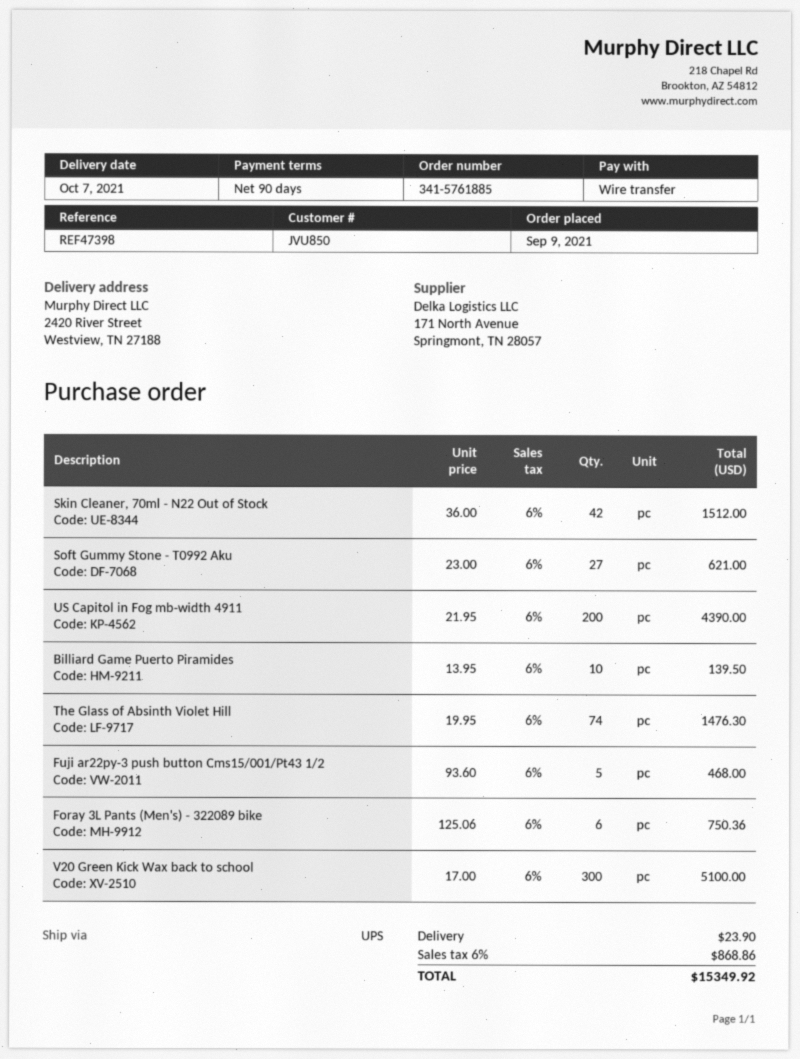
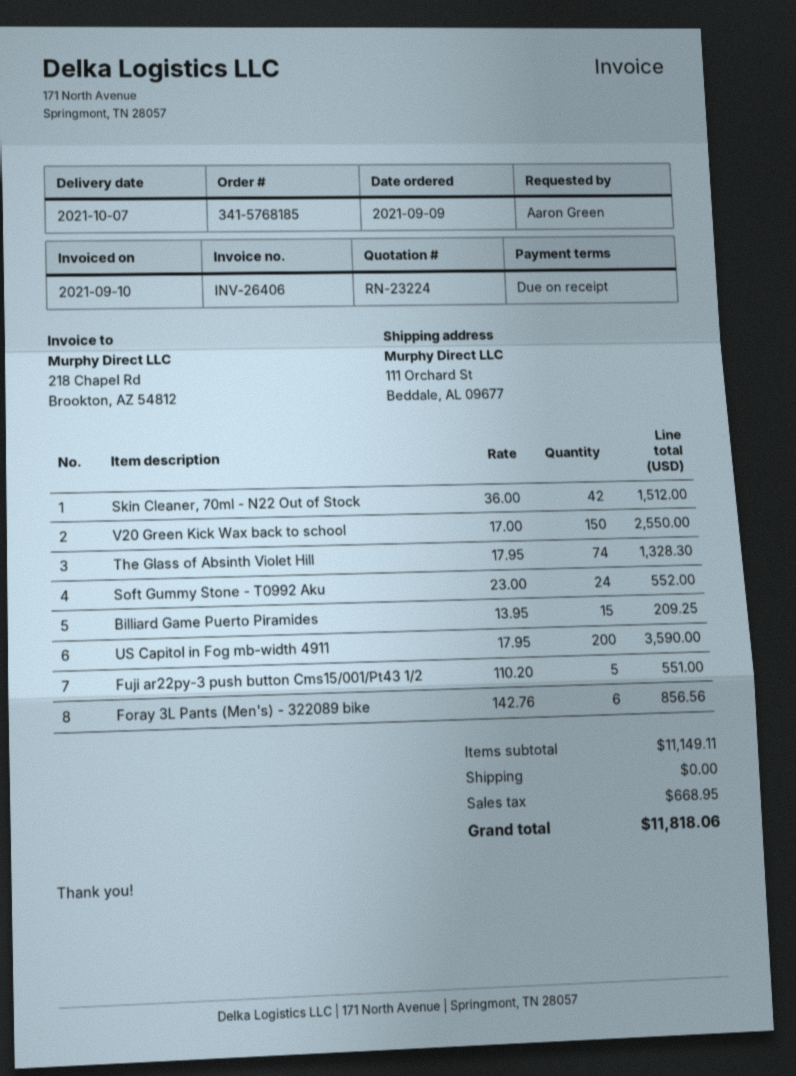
order number: 341-5761885 -> 341-5768185
payment terms: 90 days -> on receipt
ship to: 2420 River Street, Westview, TN 27188 -> 111 Orchard St, Beddale, AL 09677
Soft Gummy Stone - T0992 Aku: 27 x 23.00 = 621.00 -> 24 x 23.00 = 552.00
US Capitol in Fog mb-width 4911: 200 x 21.95 = 4390.00 -> 200 x 17.95 = 3590.00
Billiard Game Puerto Piramides: 10 x 13.95 = 139.50 -> 15 x 13.95 = 209.25
The Glass of Absinth Violet Hill: 74 x 19.95 = 1476.30 -> 74 x 17.95 = 1328.30
Fuji ar22py-3 push button Cms15/001/Pt43 1/2: 5 x 93.60 = 468.00 -> 5 x 110.20 = 551.00
Foray 3L Pants (Men's) - 322089 bike: 6 x 125.06 = 750.36 -> 6 x 142.76 = 856.56
V20 Green Kick Wax back to school: 300 x 17.00 = 5100.00 -> 150 x 17.00 = 2550.00
shipping: 23.90 -> 0.00
tax: 868.86 -> 668.95
total: 15349.92 -> 11818.06

